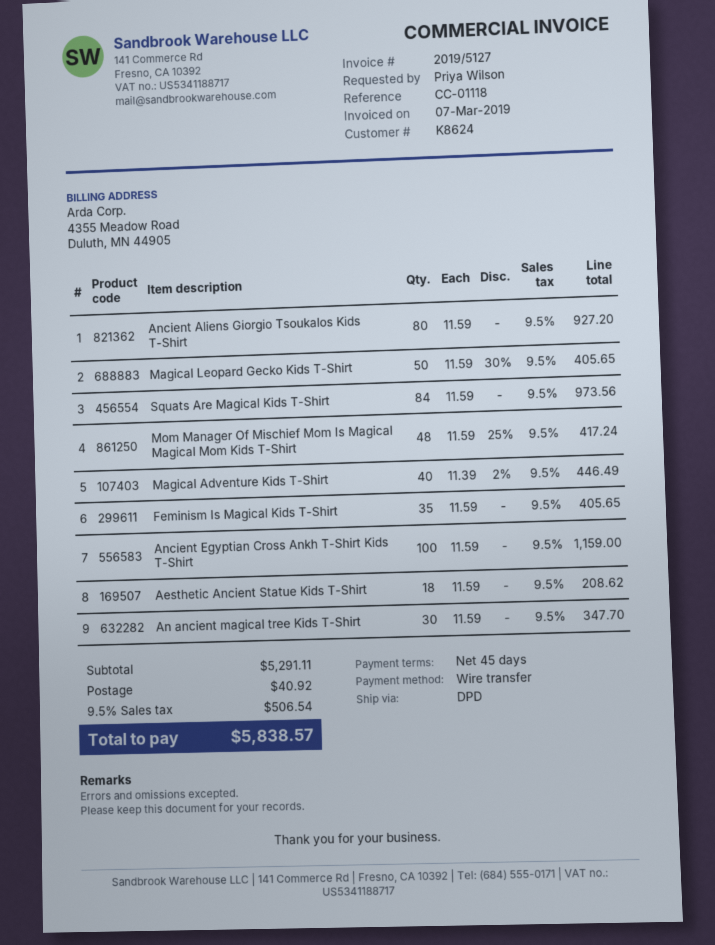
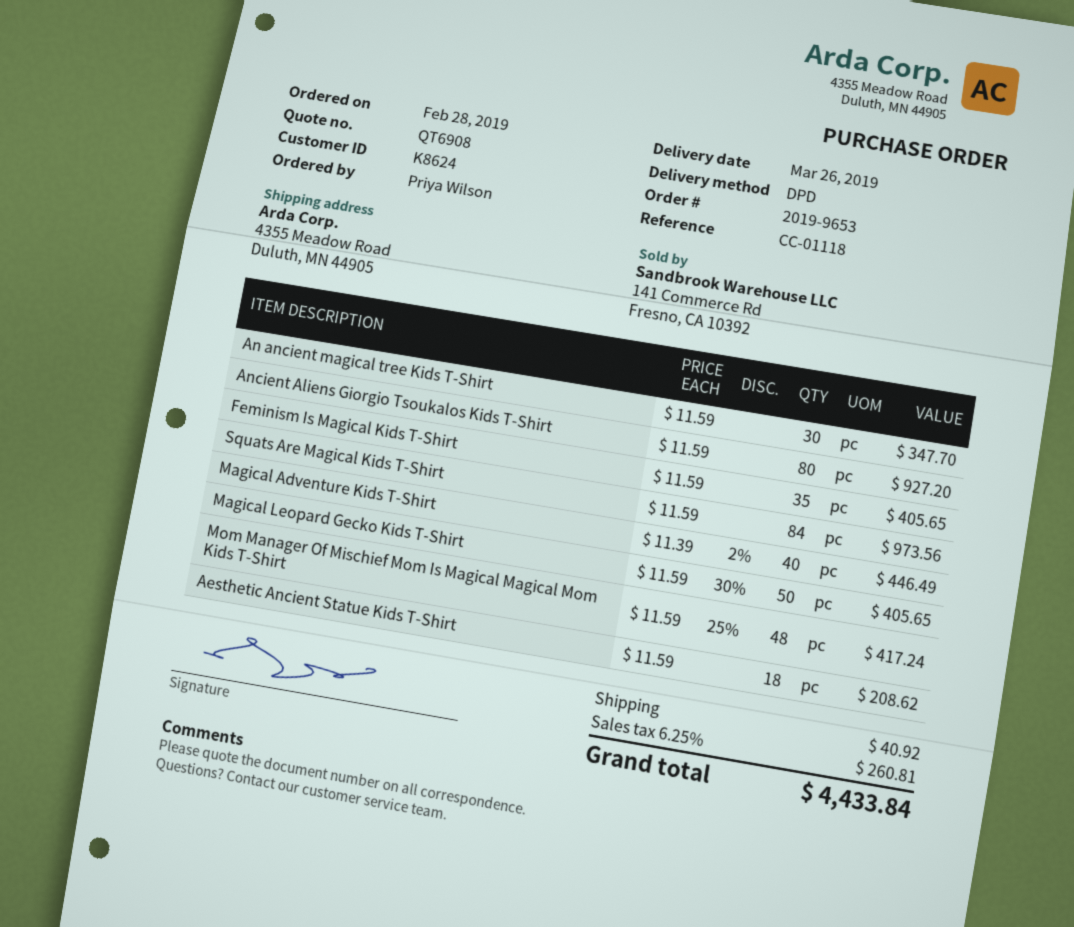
Ancient Egyptian Cross Ankh T-Shirt Kids T-Shirt: 100 x 11.59 = 1159.00 -> none
tax: 9.5% = 506.54 -> 6.25% = 260.81
total: 5838.57 -> 4433.84

